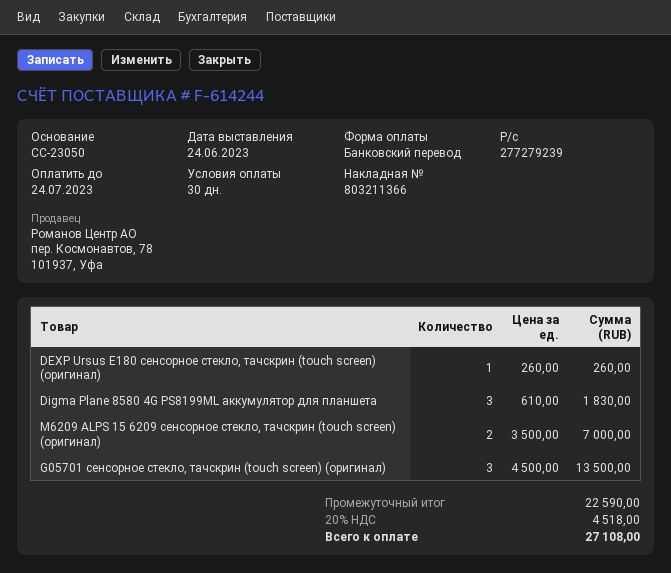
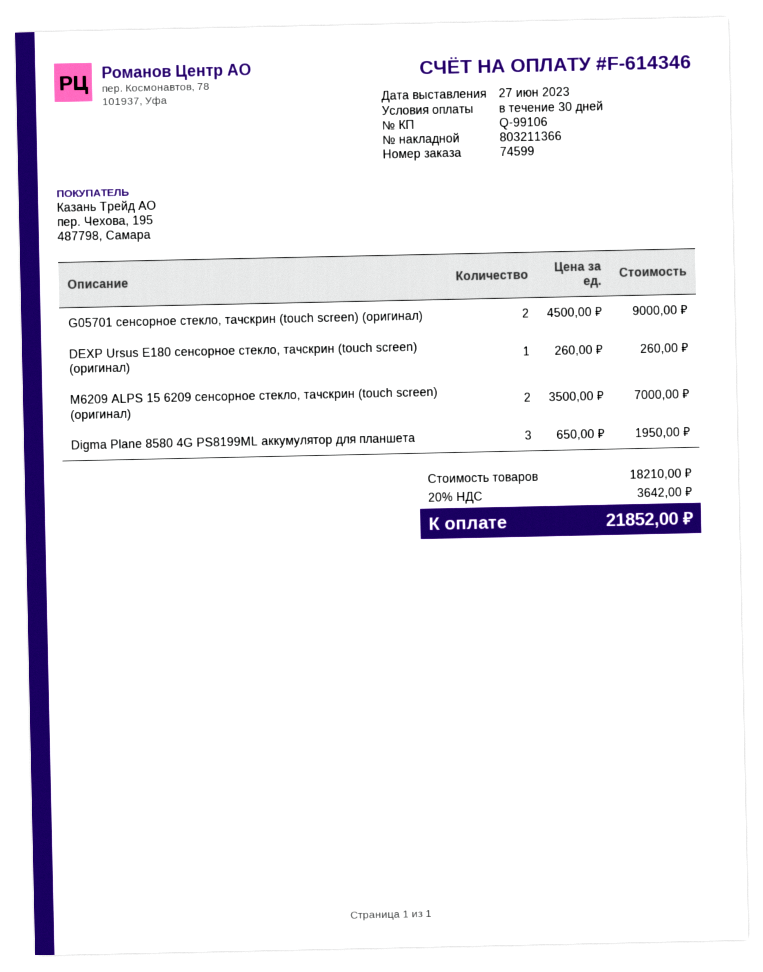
invoice number: F-614244 -> F-614346
invoice date: 2023-06-24 -> 2023-06-27
Digma Plane 8580 4G PS8199ML аккумулятор для планшета: 3 x 610.00 = 1830.00 -> 3 x 650.00 = 1950.00
G05701 сенсорное стекло, тачскрин (touch screen) (оригинал): 3 x 4500.00 = 13500.00 -> 2 x 4500.00 = 9000.00
subtotal: 22590.00 -> 18210.00
tax: 20% = 4518.00 -> 20% = 3642.00
total: 27108.00 -> 21852.00

